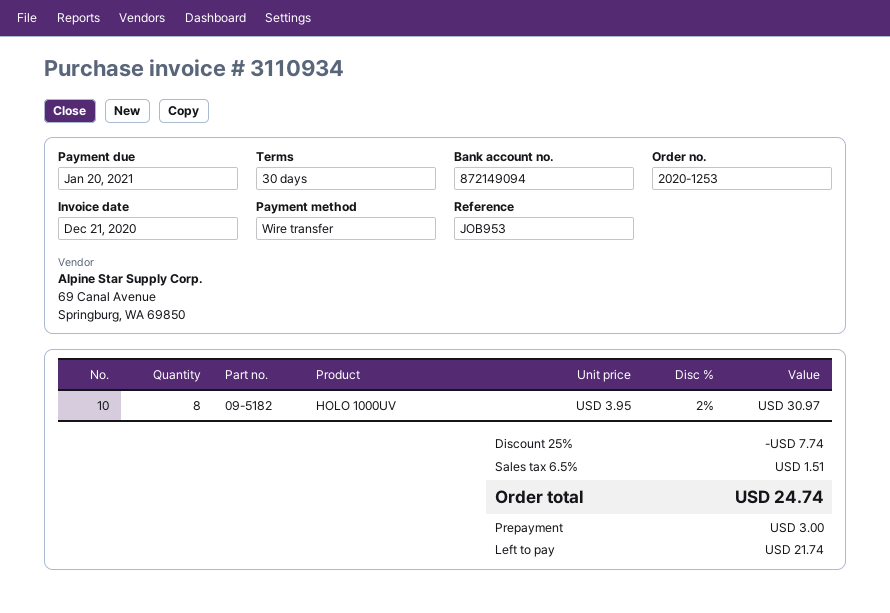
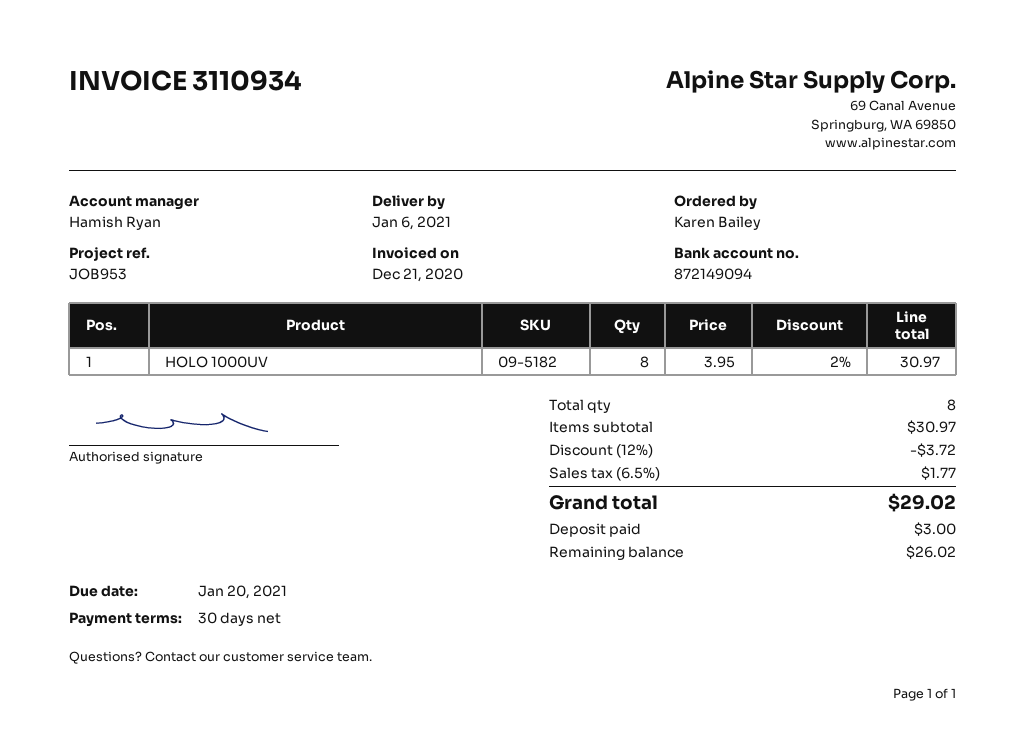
discount: 25% = 7.74 -> 12% = 3.72
tax: 6.5% = 1.51 -> 6.5% = 1.77
total: 24.74 -> 29.02
balance: 21.74 -> 26.02

